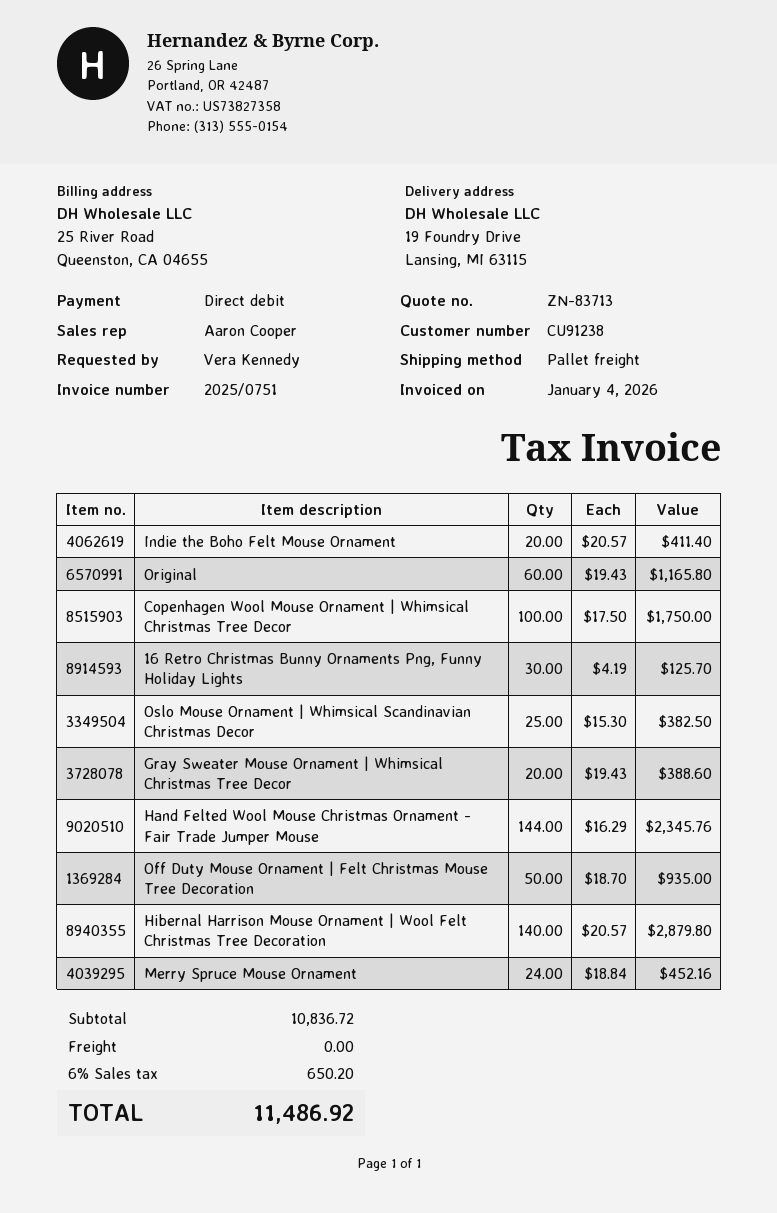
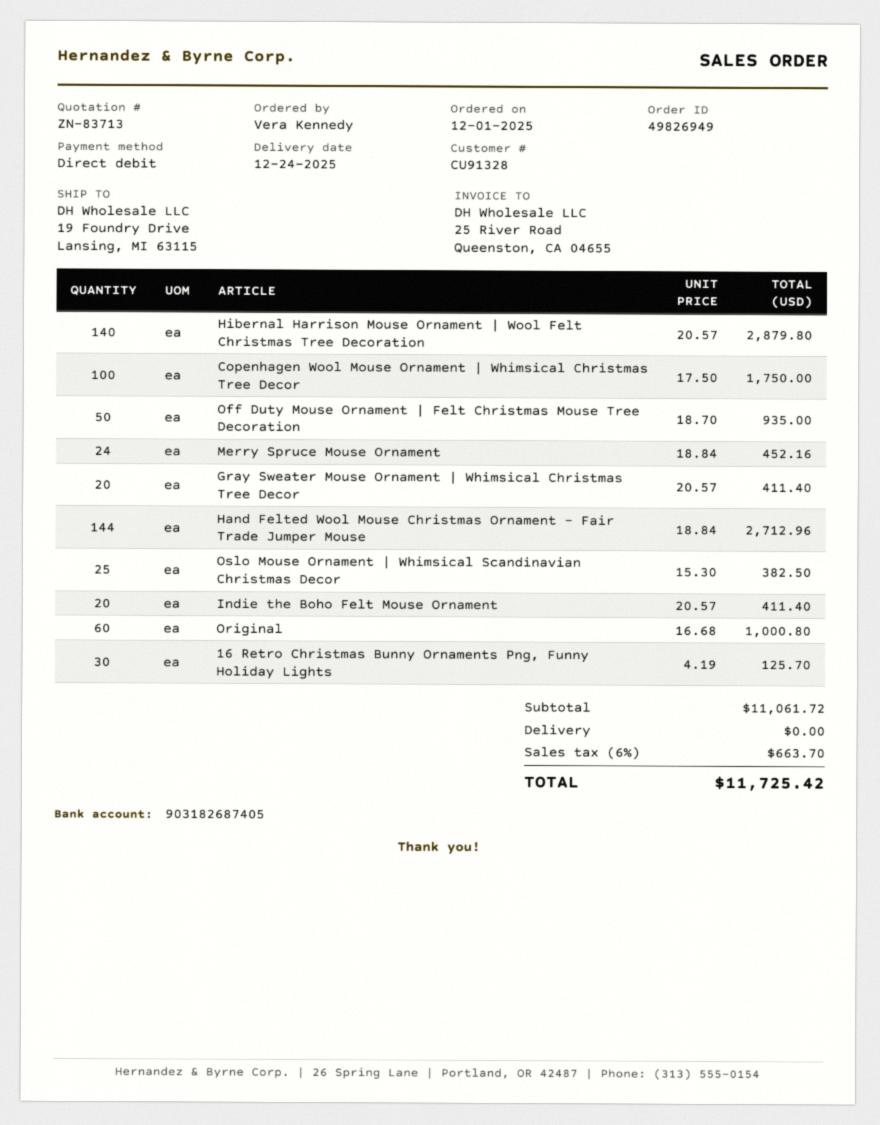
customer number: CU91238 -> CU91328
Original: 60 x 19.43 = 1165.80 -> 60 x 16.68 = 1000.80
Gray Sweater Mouse Ornament | Whimsical Christmas Tree Decor: 20 x 19.43 = 388.60 -> 20 x 20.57 = 411.40
Hand Felted Wool Mouse Christmas Ornament - Fair Trade Jumper Mouse: 144 x 16.29 = 2345.76 -> 144 x 18.84 = 2712.96
subtotal: 10836.72 -> 11061.72
tax: 6% = 650.20 -> 6% = 663.70
total: 11486.92 -> 11725.42

